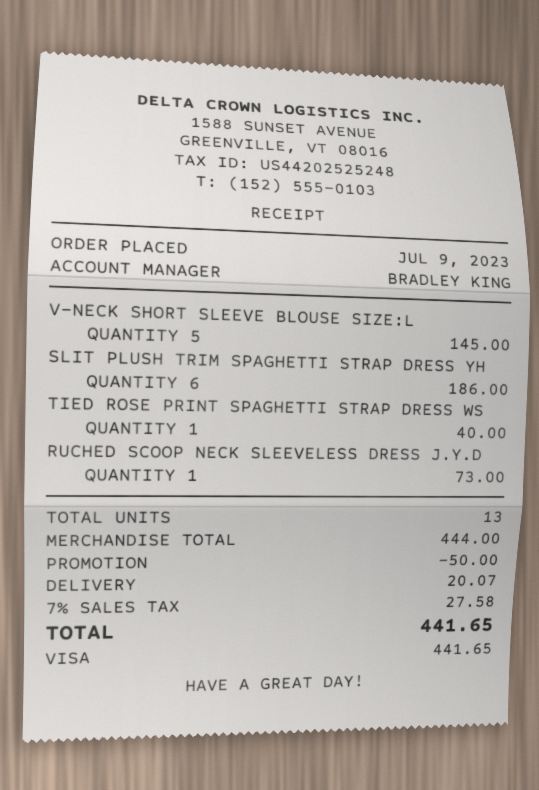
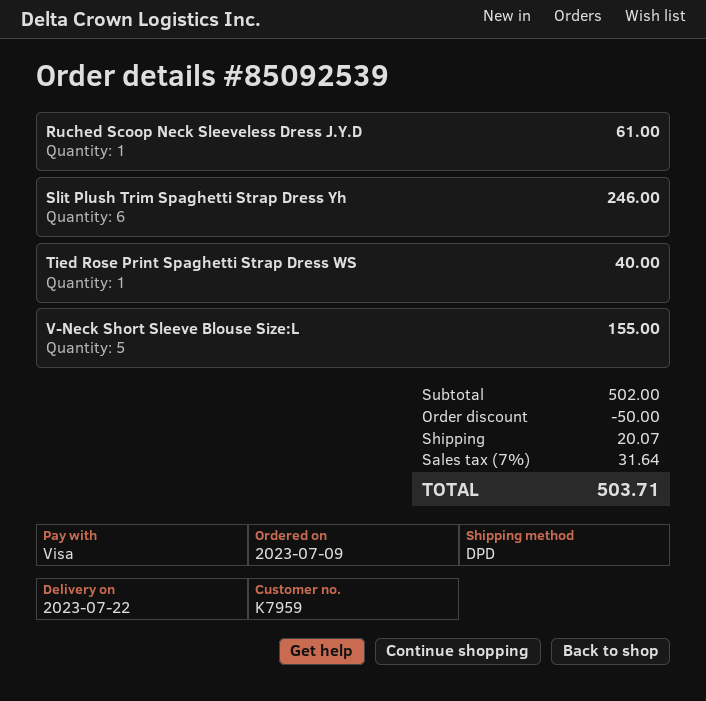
V-NECK SHORT SLEEVE BLOUSE SIZE:L: 5 for 145.00 -> 5 for 155.00
SLIT PLUSH TRIM SPAGHETTI STRAP DRESS YH: 6 for 186.00 -> 6 for 246.00
RUCHED SCOOP NECK SLEEVELESS DRESS J.Y.D: 1 for 73.00 -> 1 for 61.00
subtotal: 444.00 -> 502.00
tax: 7% = 27.58 -> 7% = 31.64
total: 441.65 -> 503.71

